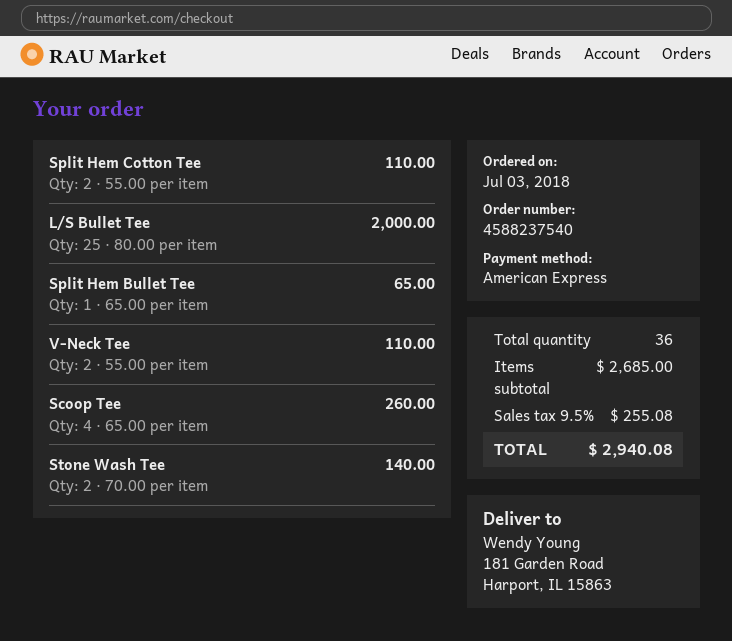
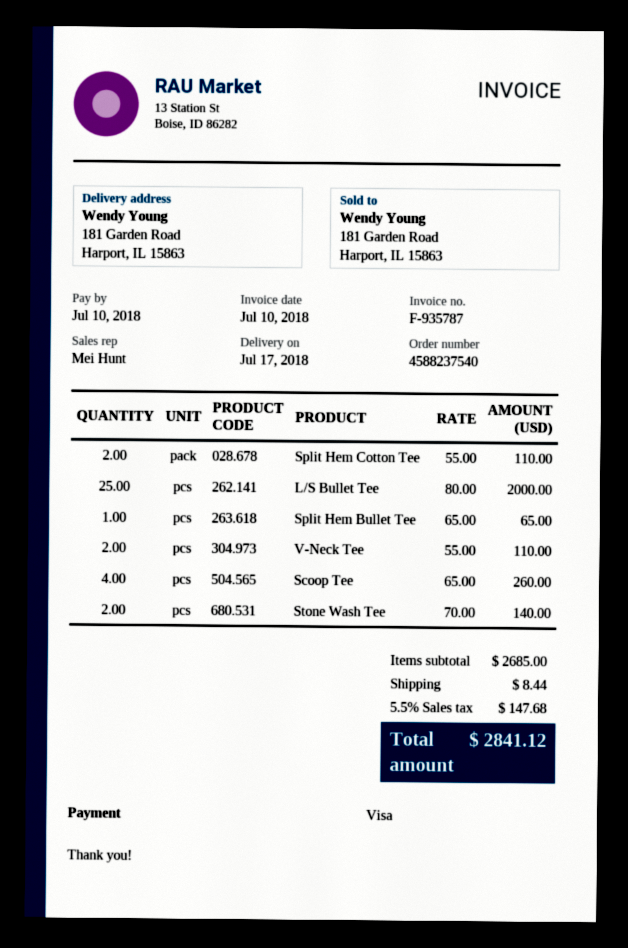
payment method: American Express -> Visa
shipping: none -> 8.44
tax: 9.5% = 255.08 -> 5.5% = 147.68
total: 2940.08 -> 2841.12

